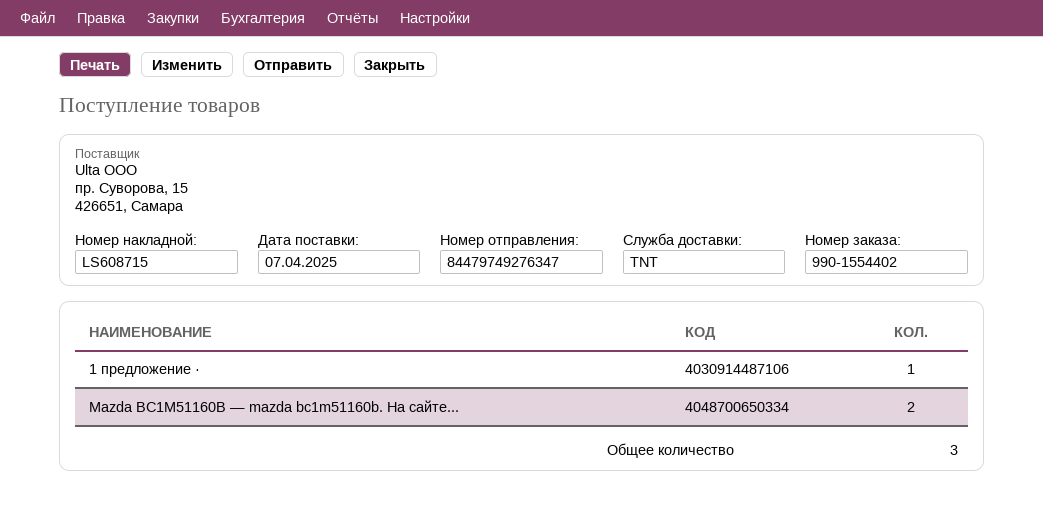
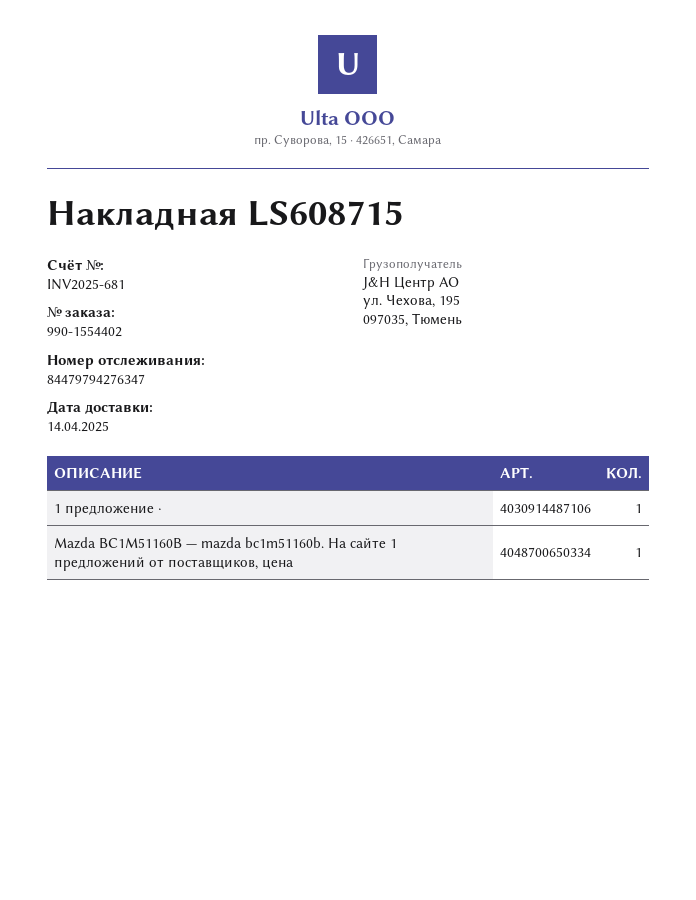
delivery date: 2025-04-07 -> 2025-04-14
tracking number: 84479749276347 -> 84479794276347
Mazda BC1M51160B — mazda bc1m51160b. На сайте...: 2 -> 1

